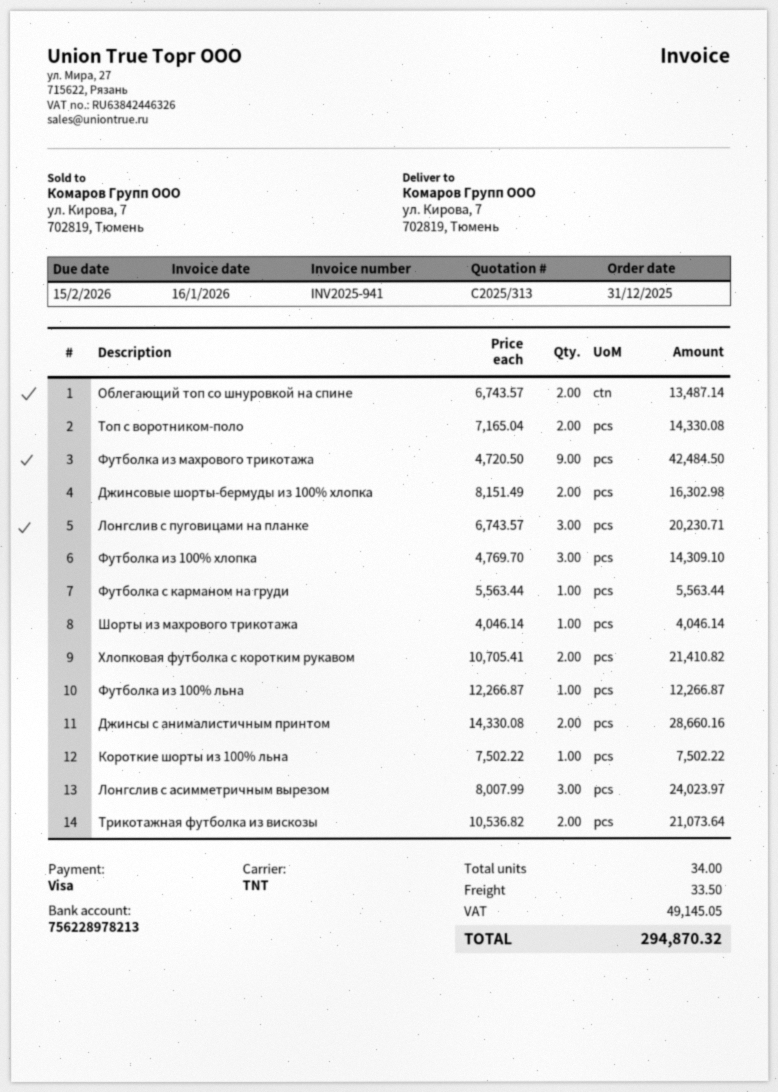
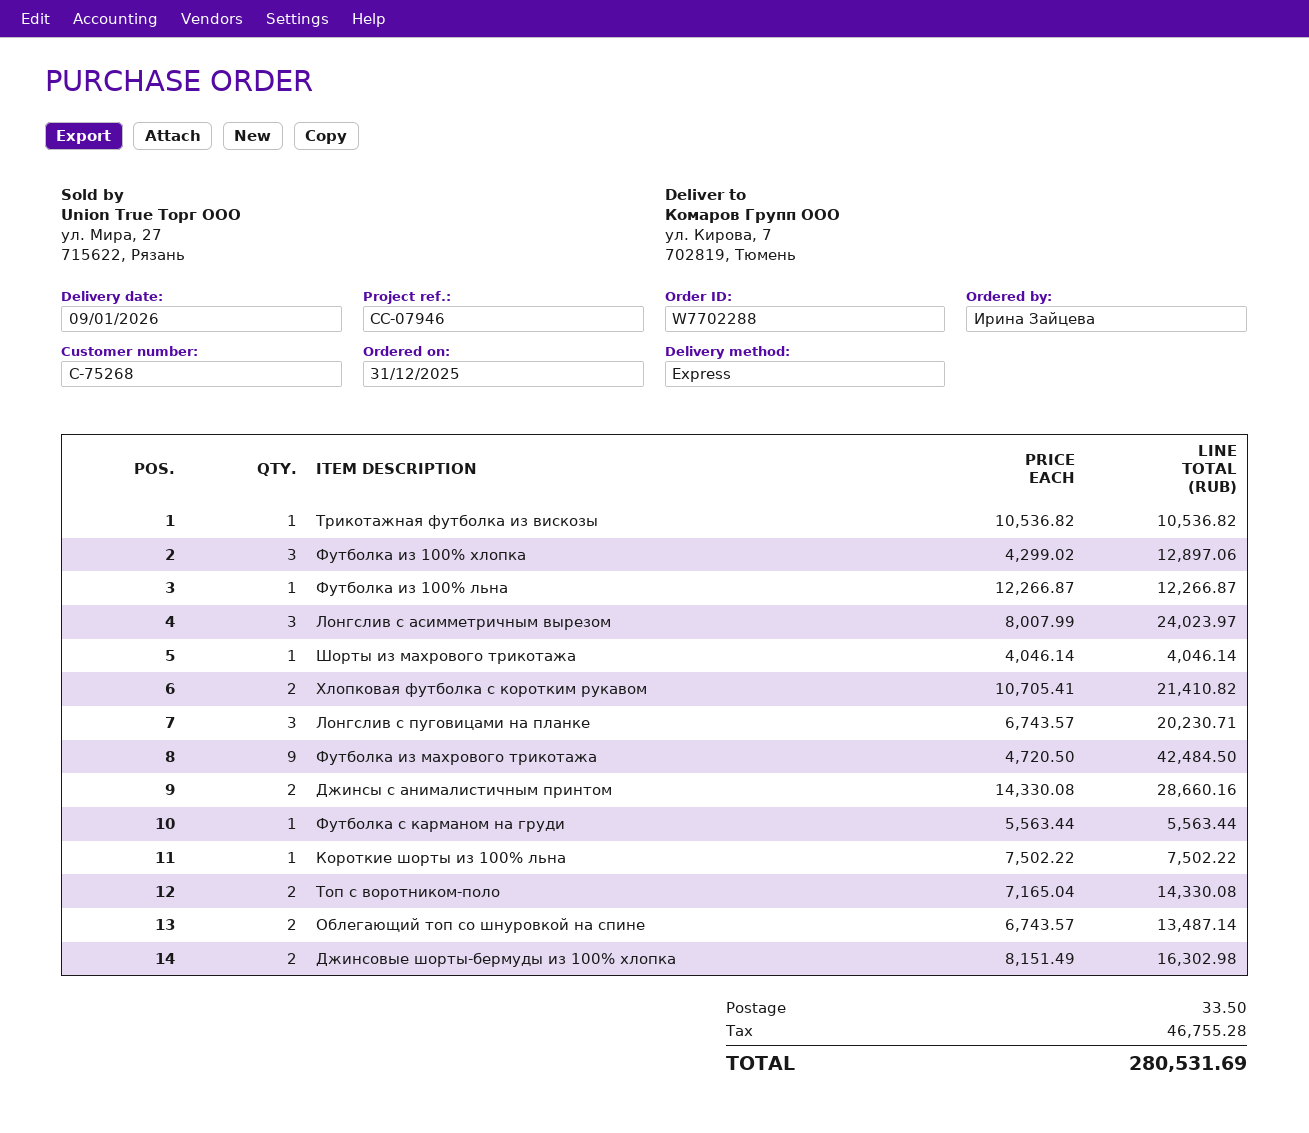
shipping method: TNT -> express
Футболка из 100% хлопка: 3 x 4769.70 = 14309.10 -> 3 x 4299.02 = 12897.06
Трикотажная футболка из вискозы: 2 x 10536.82 = 21073.64 -> 1 x 10536.82 = 10536.82
tax: 49145.05 -> 46755.28
total: 294870.32 -> 280531.69

